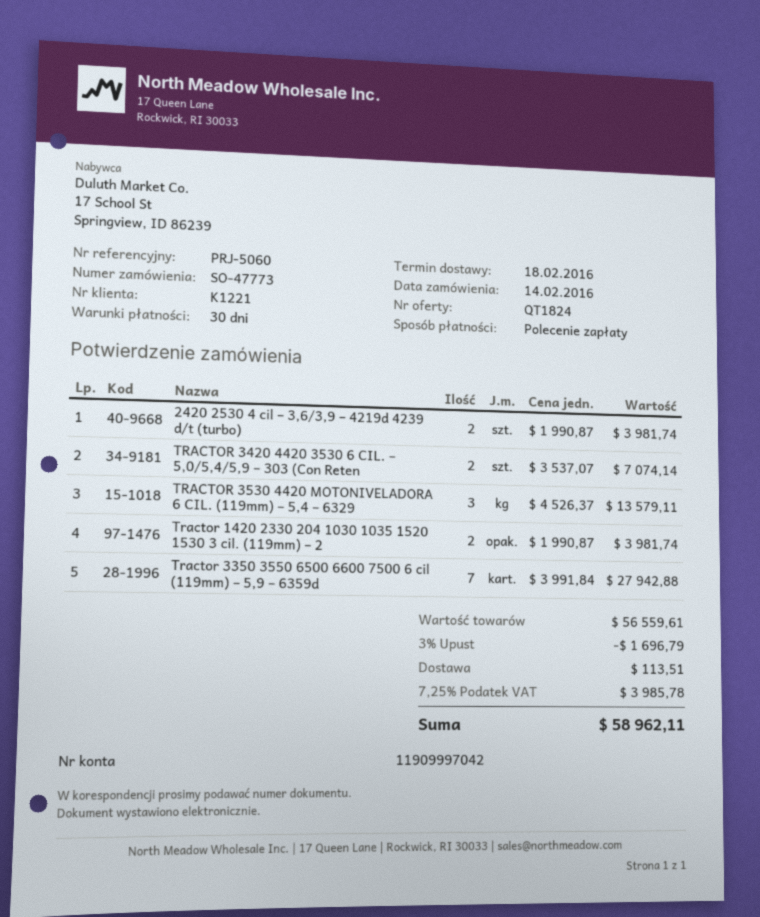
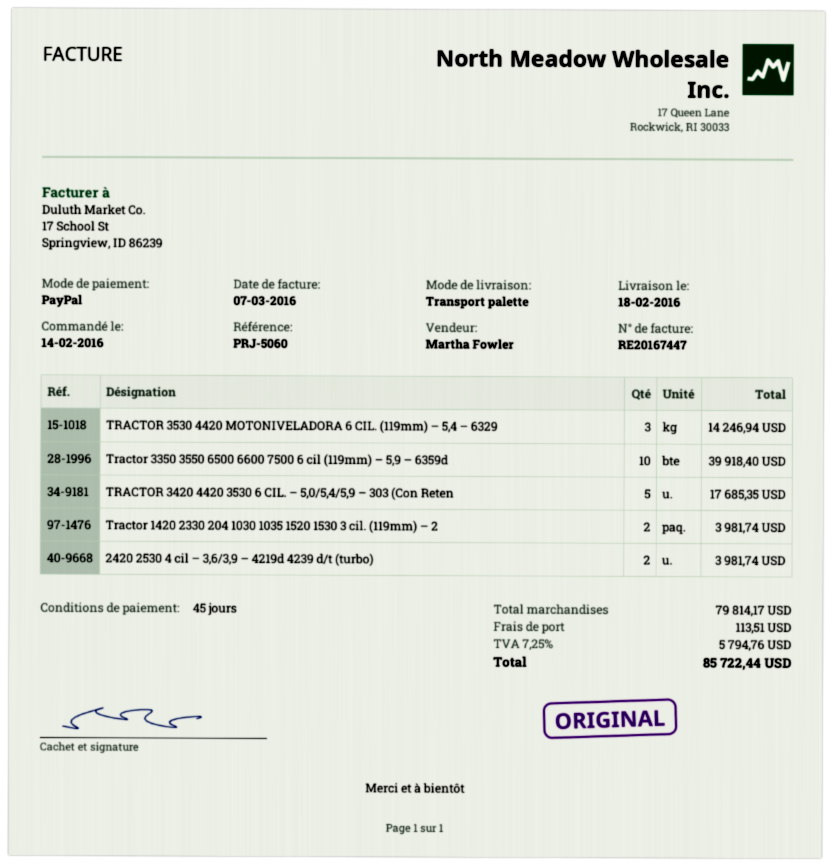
payment terms: 30 days -> 45 days
payment method: direct debit -> PayPal
TRACTOR 3420 4420 3530 6 CIL. – 5,0/5,4/5,9 – 303 (Con Reten: 2 for 7074.14 -> 5 for 17685.35
TRACTOR 3530 4420 MOTONIVELADORA 6 CIL. (119mm) – 5,4 – 6329: 3 for 13579.11 -> 3 for 14246.94
Tractor 3350 3550 6500 6600 7500 6 cil (119mm) – 5,9 – 6359d: 7 for 27942.88 -> 10 for 39918.40
subtotal: 56559.61 -> 79814.17
discount: 3% = 1696.79 -> none
tax: 7.25% = 3985.78 -> 7.25% = 5794.76
total: 58962.11 -> 85722.44

